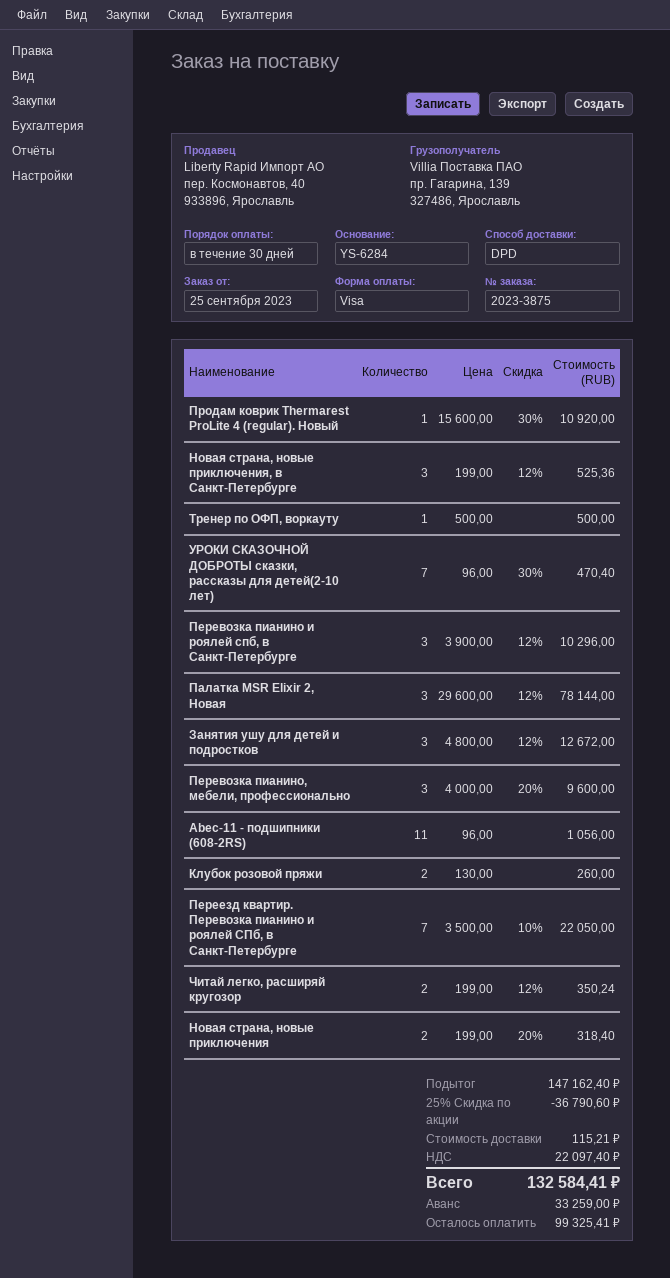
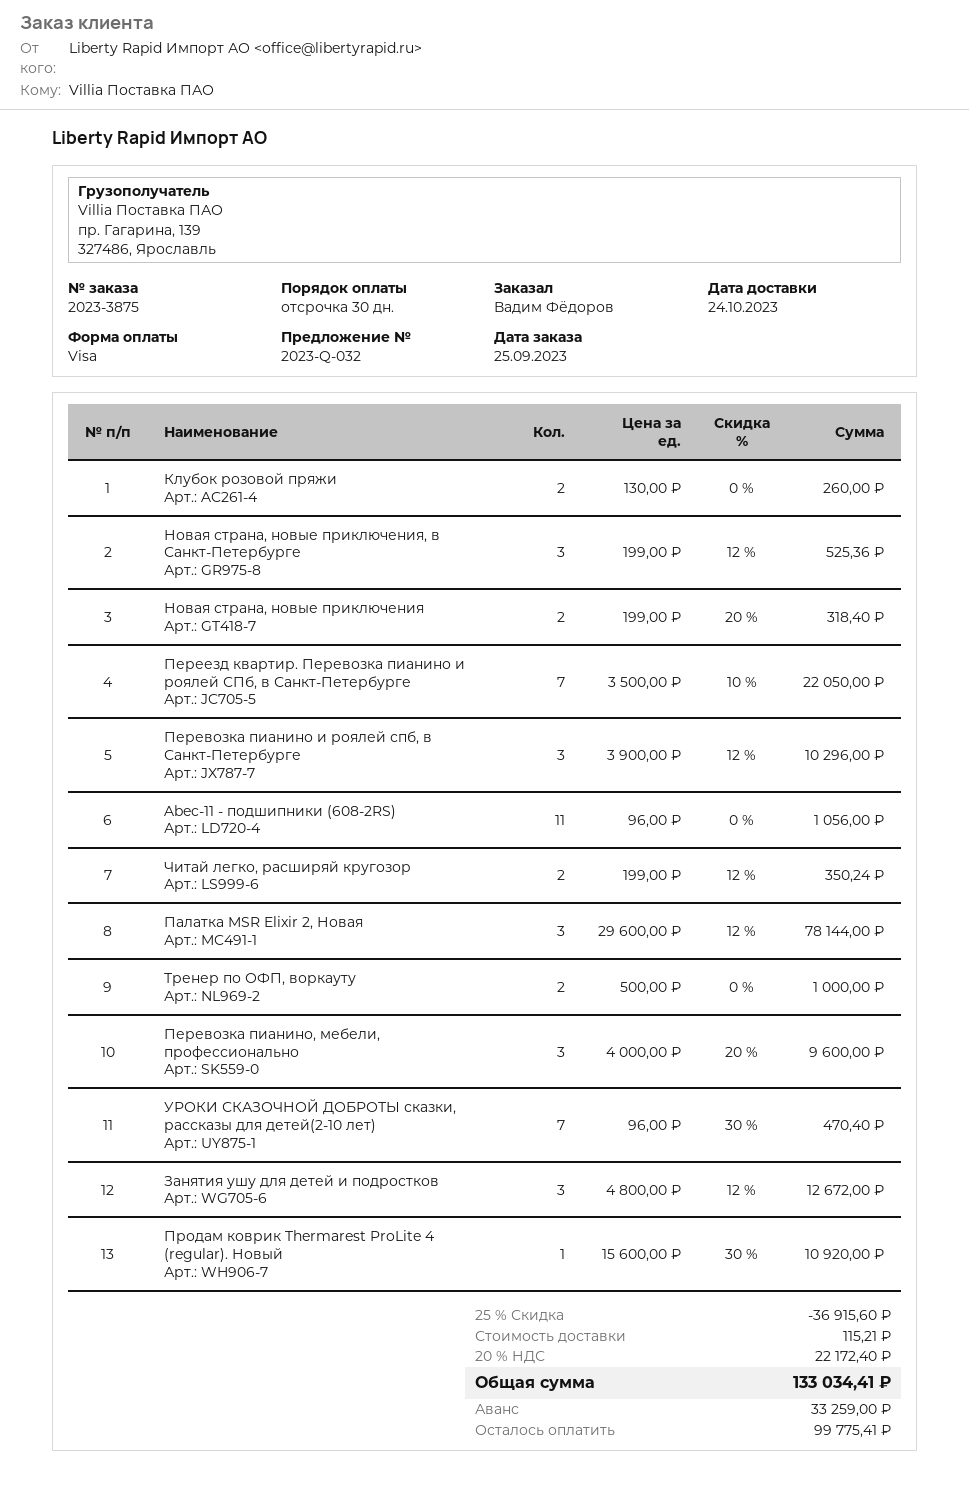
Тренер по ОФП, воркауту: 1 x 500.00 = 500.00 -> 2 x 500.00 = 1000.00
discount: 25% = 36790.60 -> 25% = 36915.60
tax: 22097.40 -> 22172.40
total: 132584.41 -> 133034.41
balance: 99325.41 -> 99775.41

